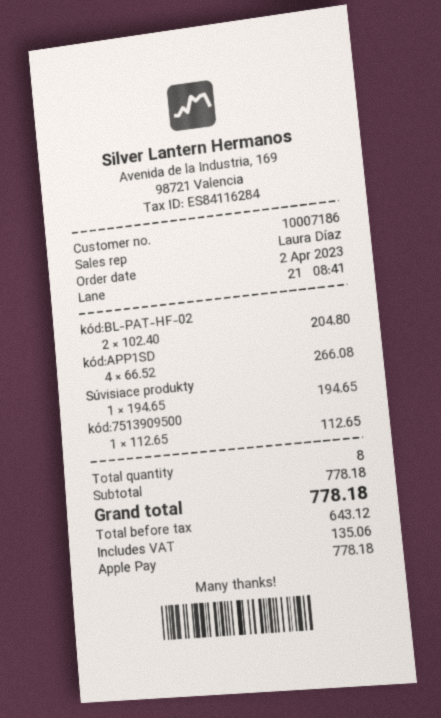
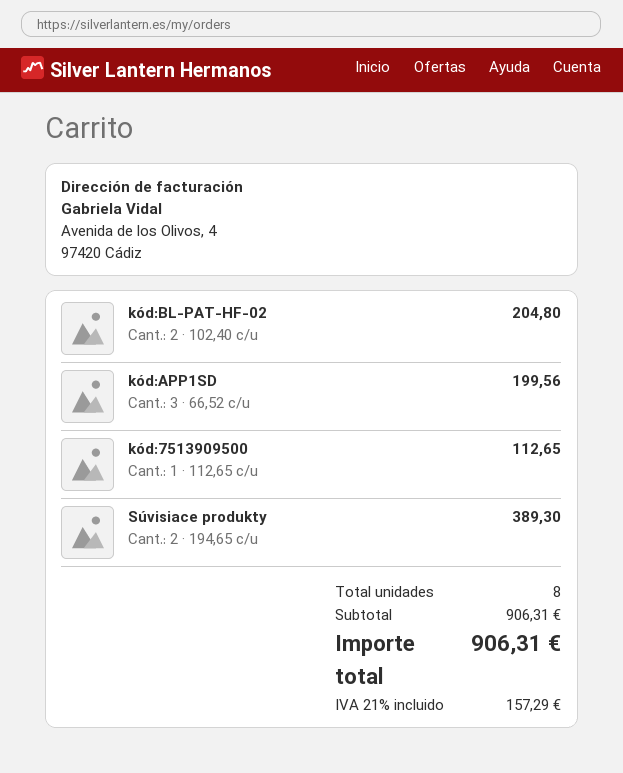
kód:APP1SD: 4 x 66.52 = 266.08 -> 3 x 66.52 = 199.56
Súvisiace produkty: 1 x 194.65 = 194.65 -> 2 x 194.65 = 389.30
subtotal: 778.18 -> 906.31
tax: 135.06 -> 157.29
total: 778.18 -> 906.31

